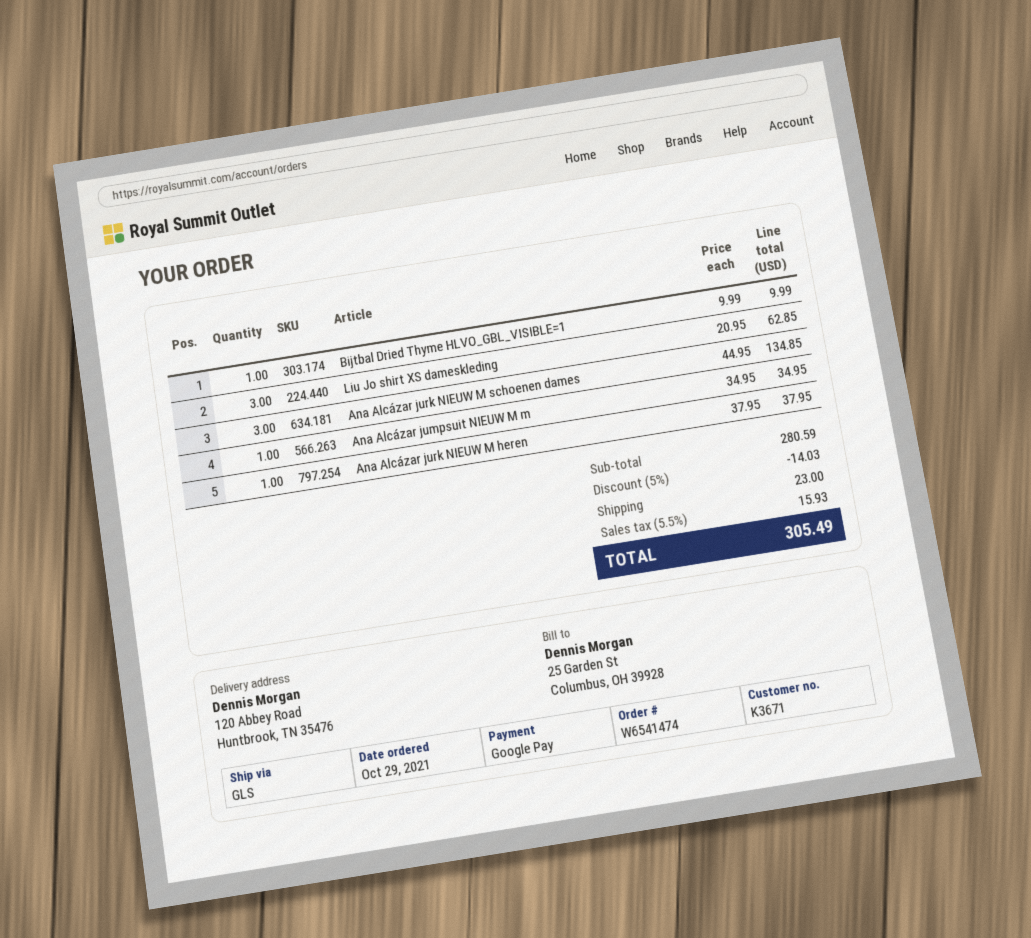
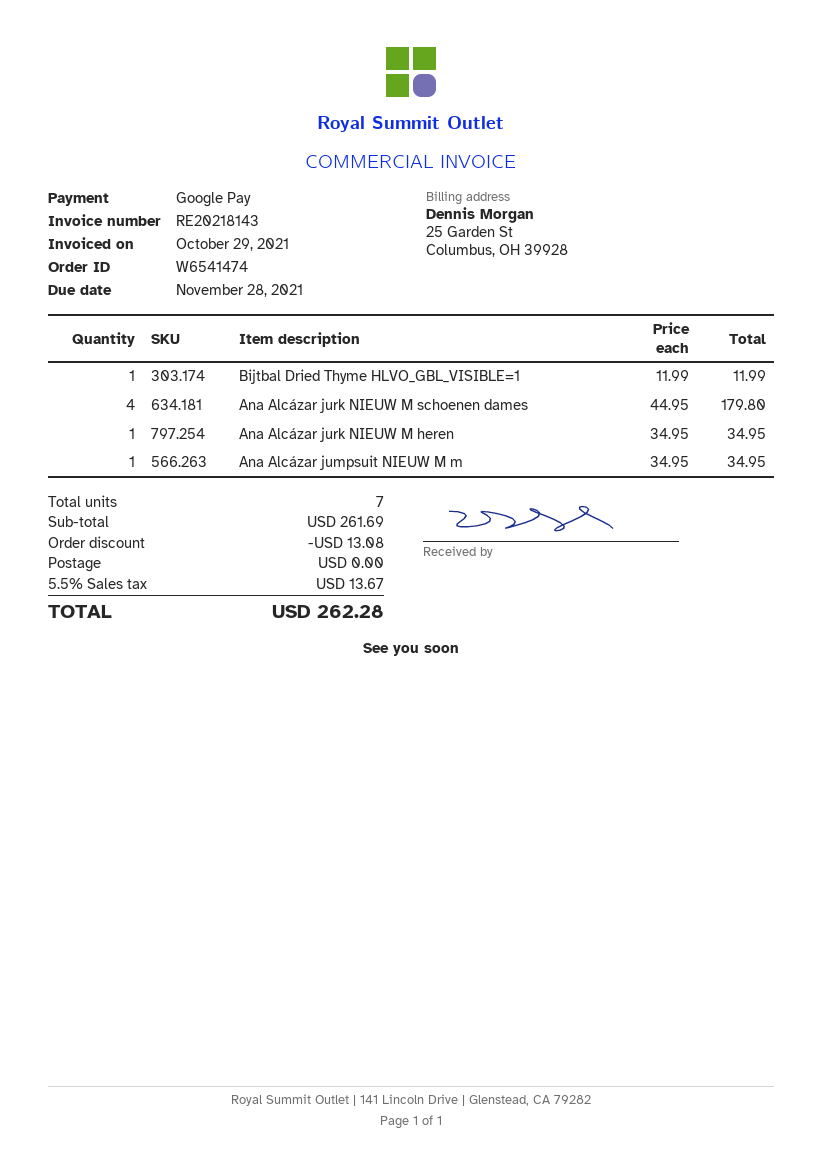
Bijtbal Dried Thyme HLVO_GBL_VISIBLE=1: 1 x 9.99 = 9.99 -> 1 x 11.99 = 11.99
Liu Jo shirt XS dameskleding: 3 x 20.95 = 62.85 -> none
Ana Alcázar jurk NIEUW M schoenen dames: 3 x 44.95 = 134.85 -> 4 x 44.95 = 179.80
Ana Alcázar jurk NIEUW M heren: 1 x 37.95 = 37.95 -> 1 x 34.95 = 34.95
subtotal: 280.59 -> 261.69
discount: 14.03 -> 13.08
shipping: 23.00 -> 0.00
tax: 5.5% = 15.93 -> 5.5% = 13.67
total: 305.49 -> 262.28

